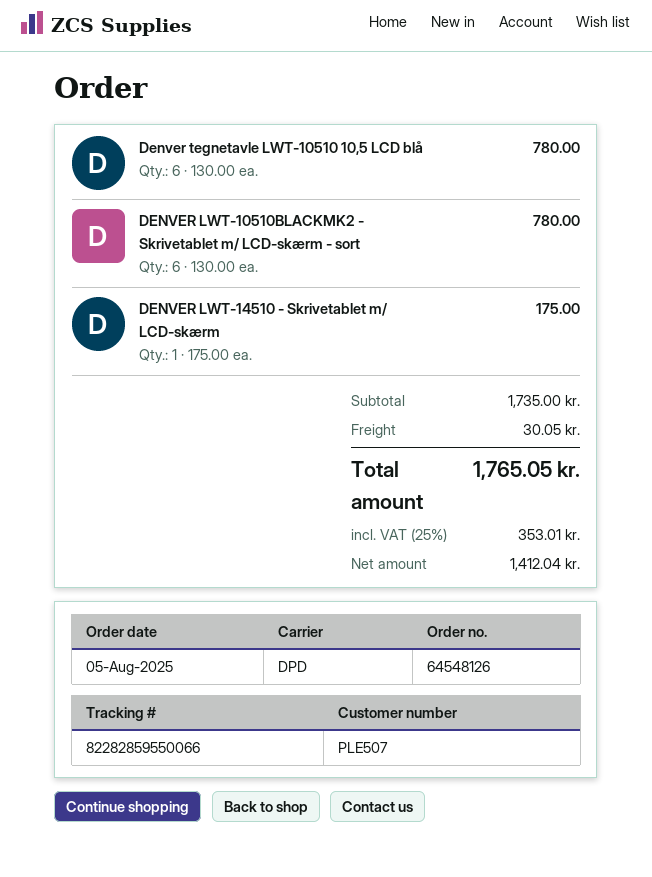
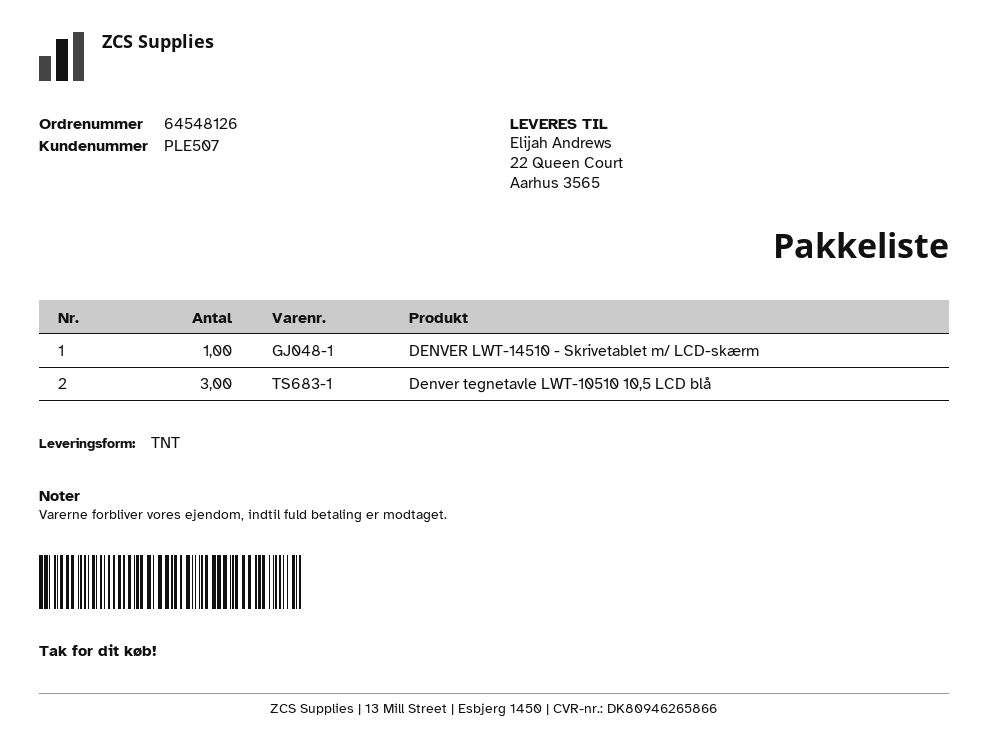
shipping method: DPD -> TNT
Denver tegnetavle LWT-10510 10,5 LCD blå: 6 -> 3
DENVER LWT-10510BLACKMK2 - Skrivetablet m/ LCD-skærm - sort: 6 -> none

